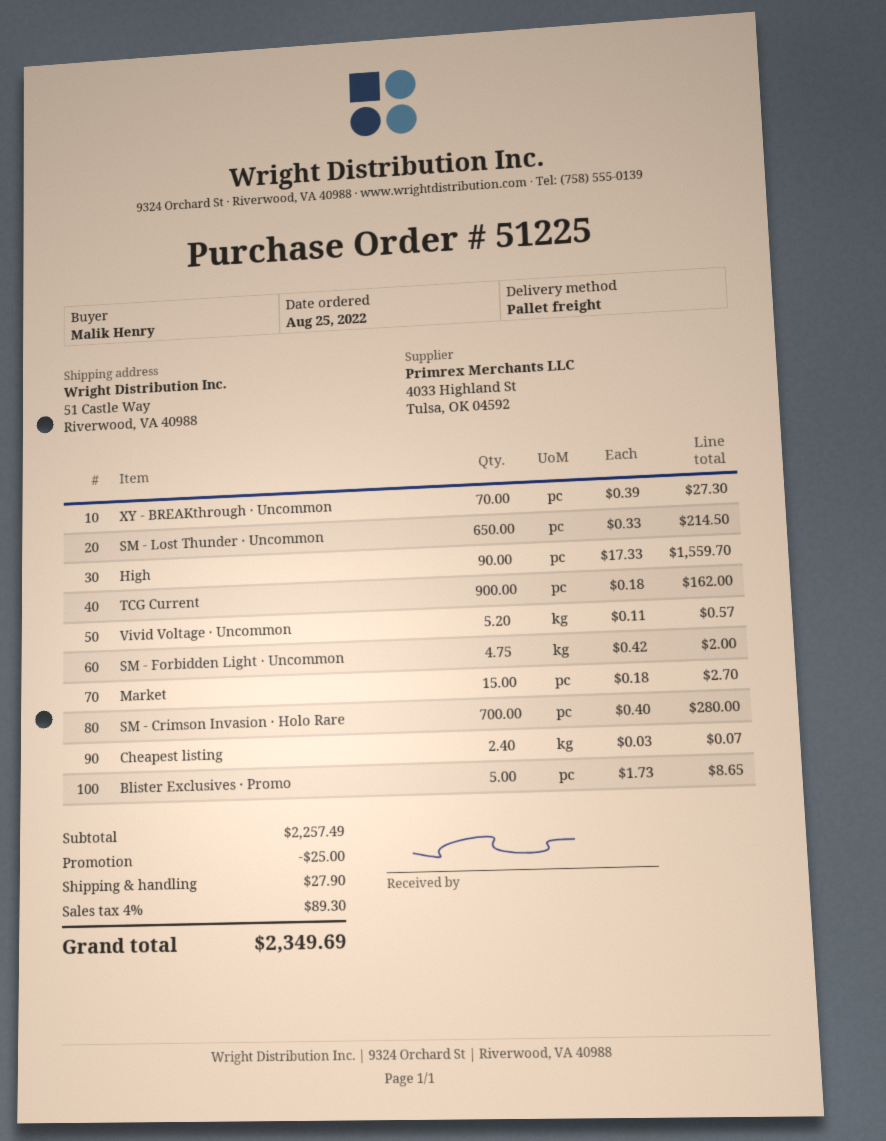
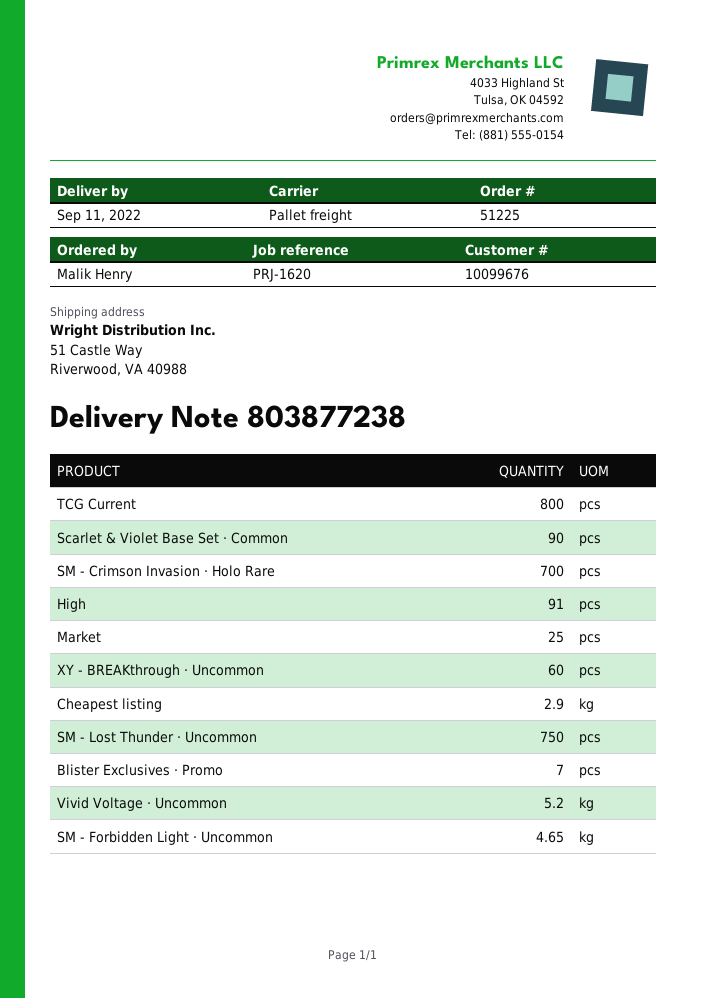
XY - BREAKthrough · Uncommon: 70 -> 60
SM - Lost Thunder · Uncommon: 650 -> 750
High: 90 -> 91
TCG Current: 900 -> 800
SM - Forbidden Light · Uncommon: 4.75 -> 4.65
Market: 15 -> 25
Cheapest listing: 2.4 -> 2.9
Blister Exclusives · Promo: 5 -> 7
Scarlet & Violet Base Set · Common: none -> 90

